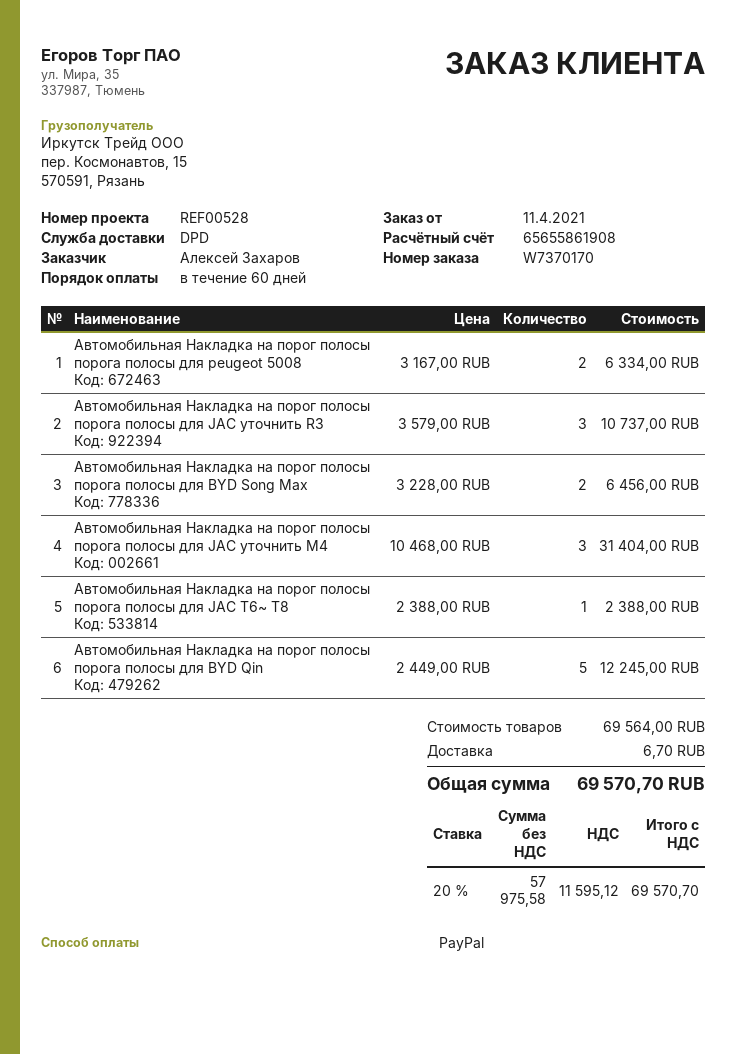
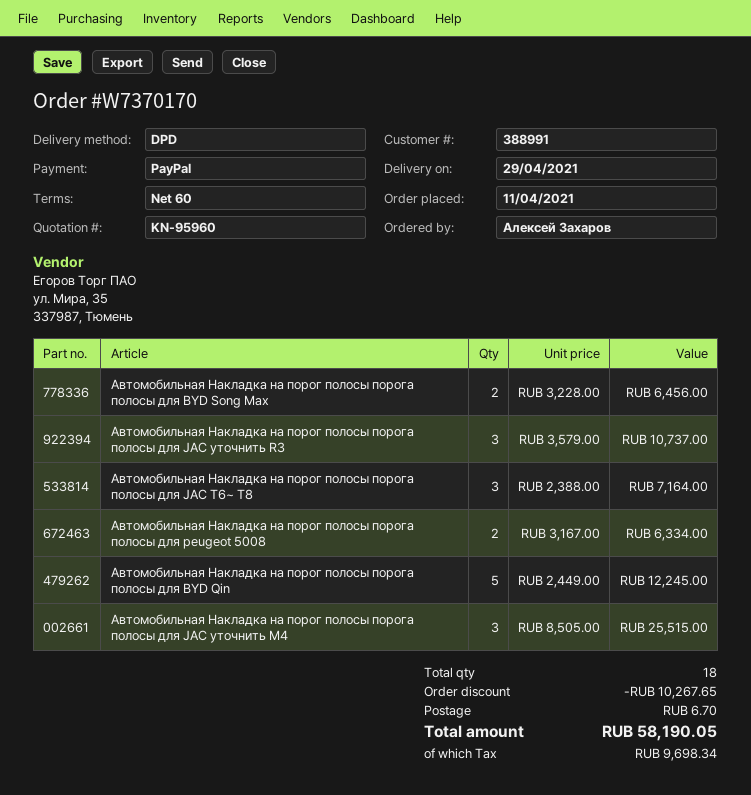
Автомобильная Накладка на порог полосы порога полосы для JAC уточнить M4: 3 x 10468.00 = 31404.00 -> 3 x 8505.00 = 25515.00
Автомобильная Накладка на порог полосы порога полосы для JAC T6~ T8: 1 x 2388.00 = 2388.00 -> 3 x 2388.00 = 7164.00
discount: none -> 10267.65
tax: 11595.12 -> 9698.34
total: 69570.70 -> 58190.05

